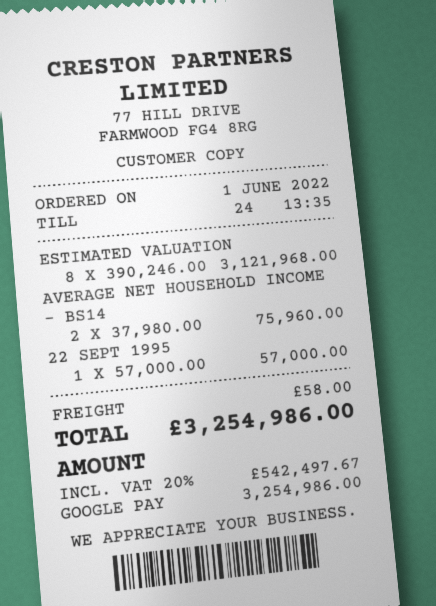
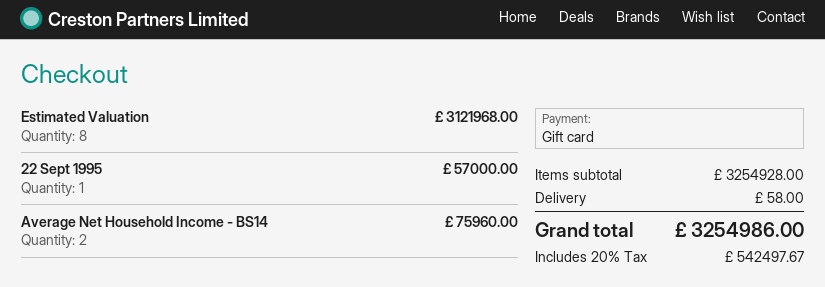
payment method: Google Pay -> gift card

